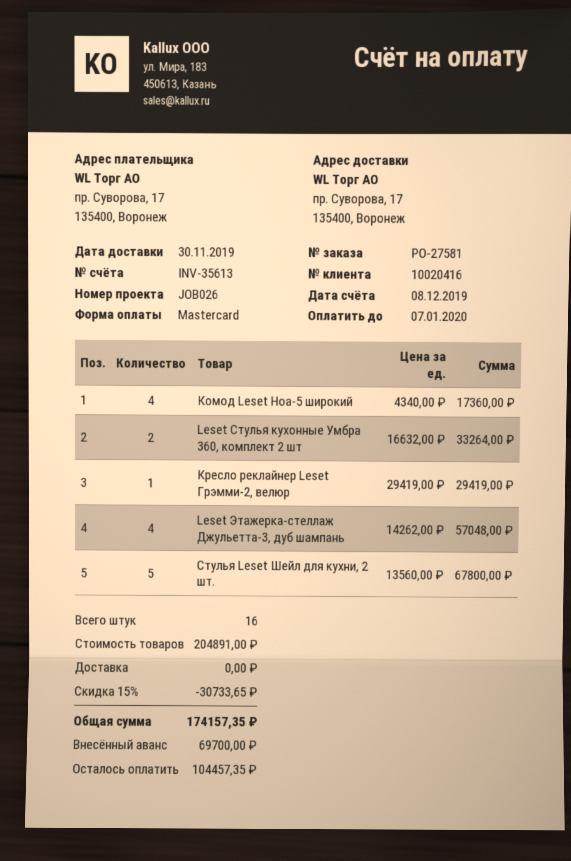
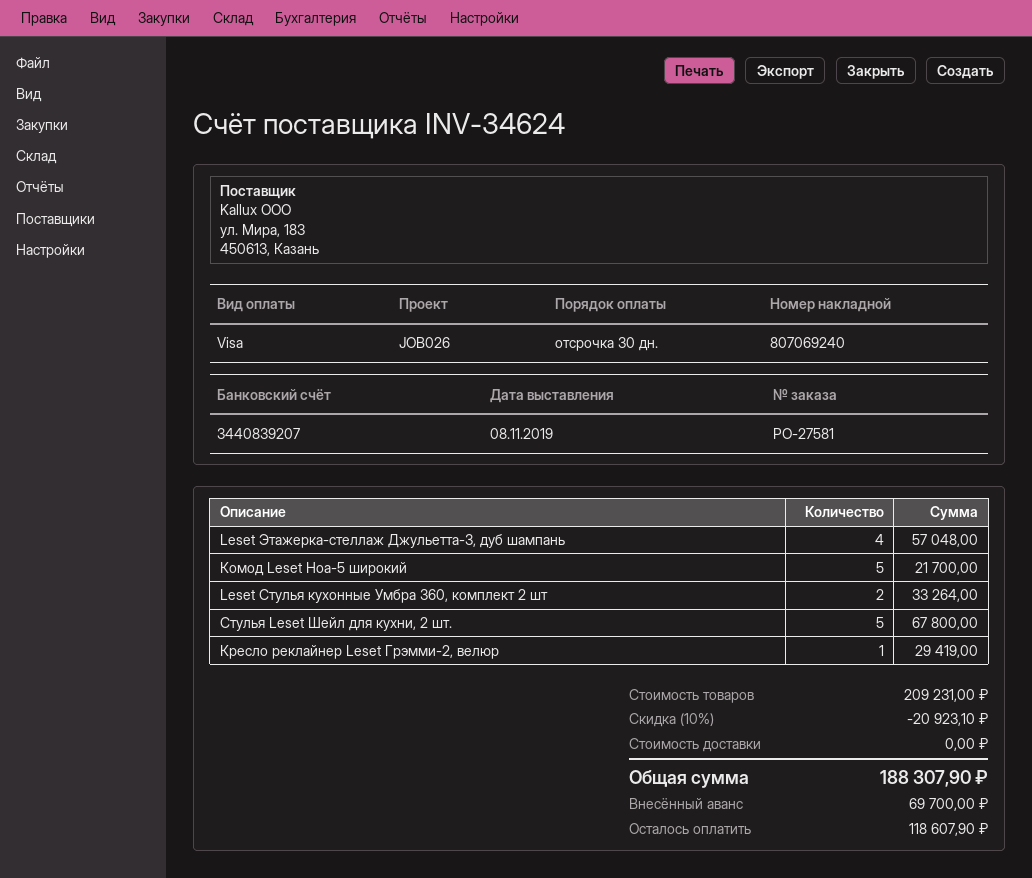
invoice number: INV-35613 -> INV-34624
invoice date: 2019-12-08 -> 2019-11-08
payment method: Mastercard -> Visa
Комод Leset Ноа-5 широкий: 4 for 17360.00 -> 5 for 21700.00
subtotal: 204891.00 -> 209231.00
discount: 15% = 30733.65 -> 10% = 20923.10
total: 174157.35 -> 188307.90
balance: 104457.35 -> 118607.90

